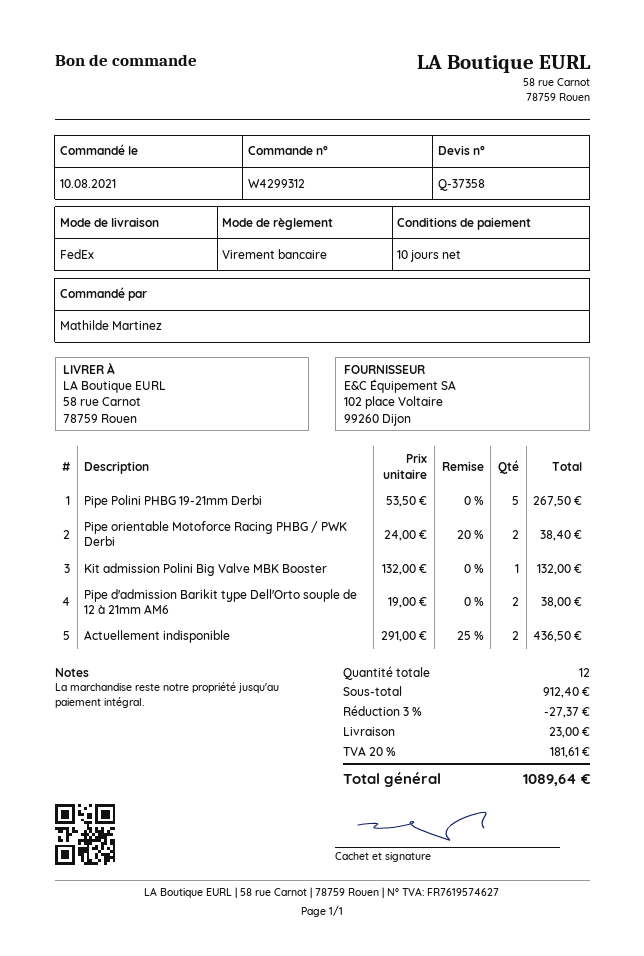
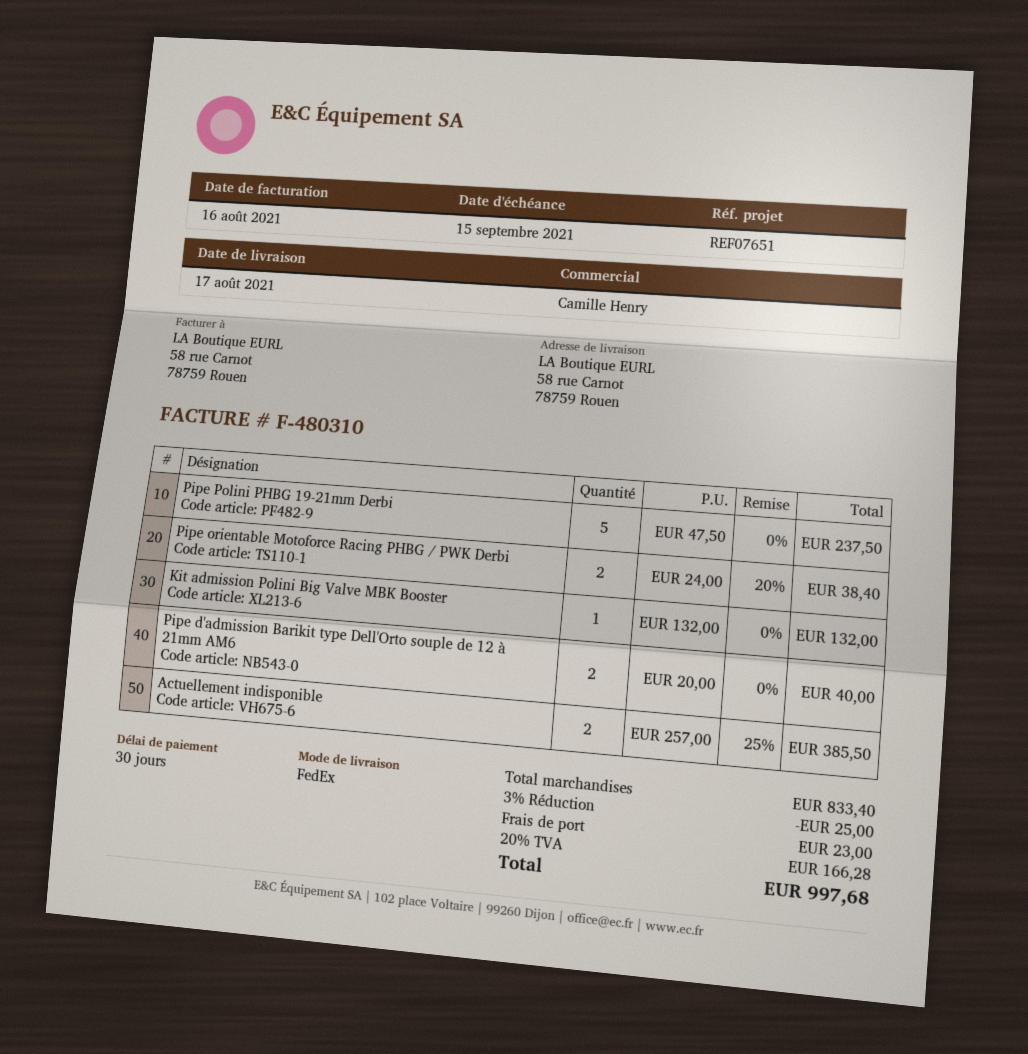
payment terms: 10 days -> 30 days
Pipe Polini PHBG 19-21mm Derbi: 5 x 53.50 = 267.50 -> 5 x 47.50 = 237.50
Pipe d'admission Barikit type Dell'Orto souple de 12 à 21mm AM6: 2 x 19.00 = 38.00 -> 2 x 20.00 = 40.00
Actuellement indisponible: 2 x 291.00 - 25% = 436.50 -> 2 x 257.00 - 25% = 385.50
subtotal: 912.40 -> 833.40
discount: 3% = 27.37 -> 3% = 25.00
tax: 20% = 181.61 -> 20% = 166.28
total: 1089.64 -> 997.68

